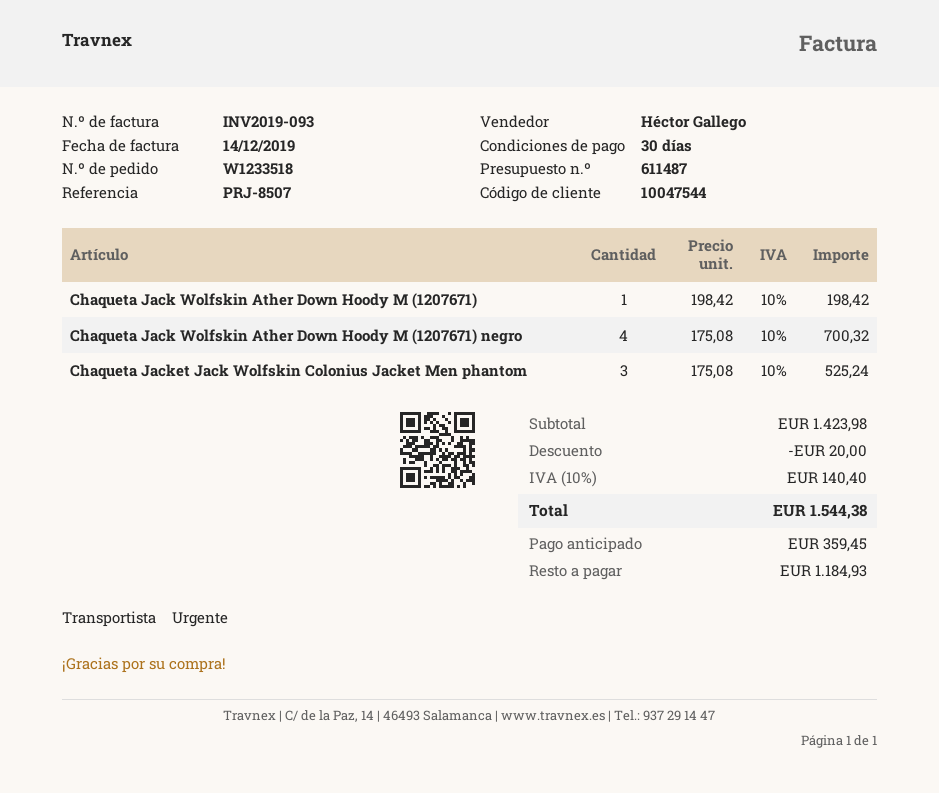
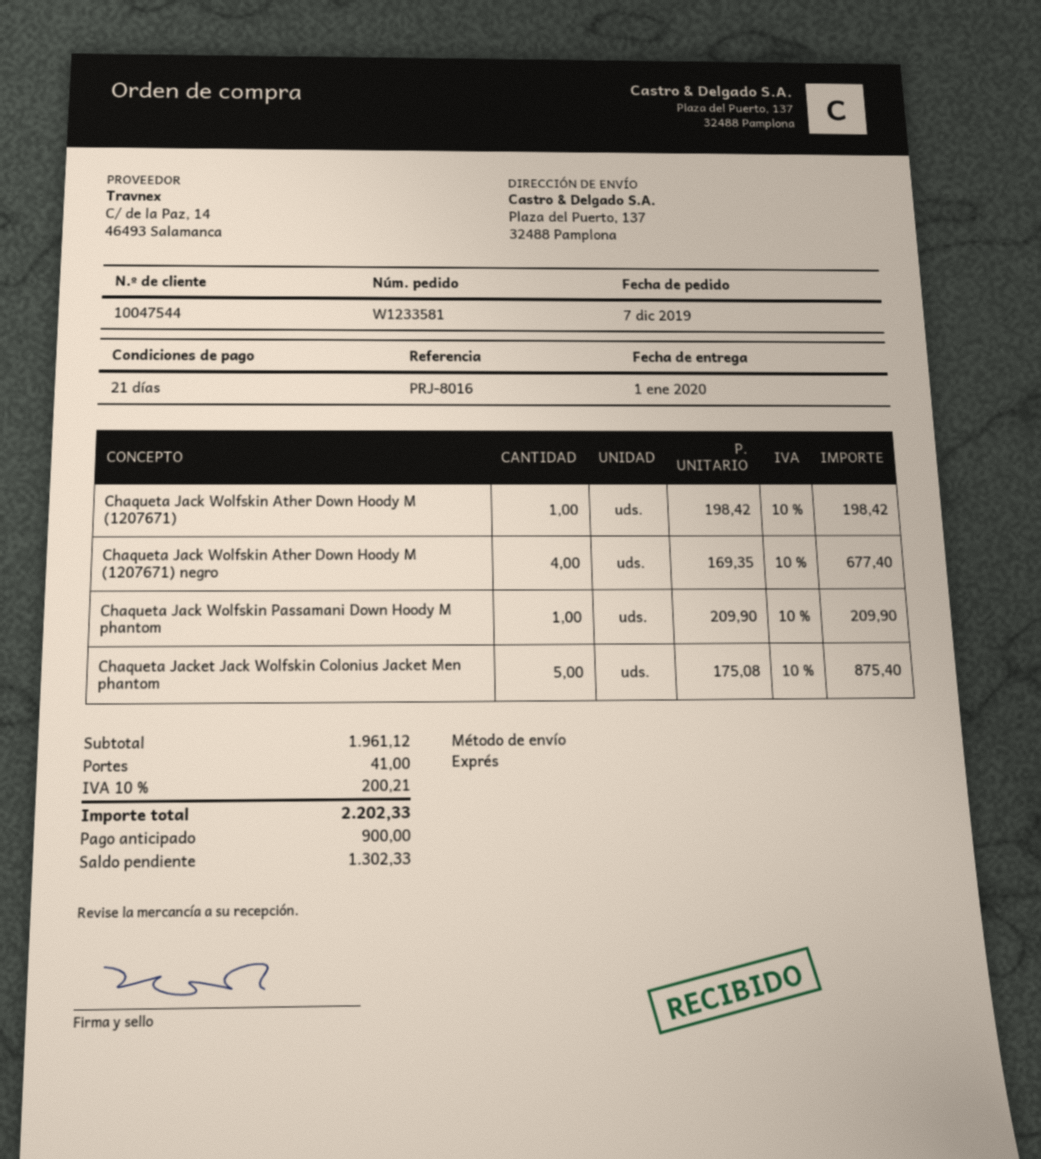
order number: W1233518 -> W1233581
payment terms: 30 days -> 21 days
reference: PRJ-8507 -> PRJ-8016
Chaqueta Jack Wolfskin Ather Down Hoody M (1207671) negro: 4 x 175.08 = 700.32 -> 4 x 169.35 = 677.40
Chaqueta Jacket Jack Wolfskin Colonius Jacket Men phantom: 3 x 175.08 = 525.24 -> 5 x 175.08 = 875.40
Chaqueta Jack Wolfskin Passamani Down Hoody M phantom: none -> 1 x 209.90 = 209.90
subtotal: 1423.98 -> 1961.12
discount: 20.00 -> none
shipping: none -> 41.00
tax: 10% = 140.40 -> 10% = 200.21
total: 1544.38 -> 2202.33
deposit: 359.45 -> 900.00
balance: 1184.93 -> 1302.33

